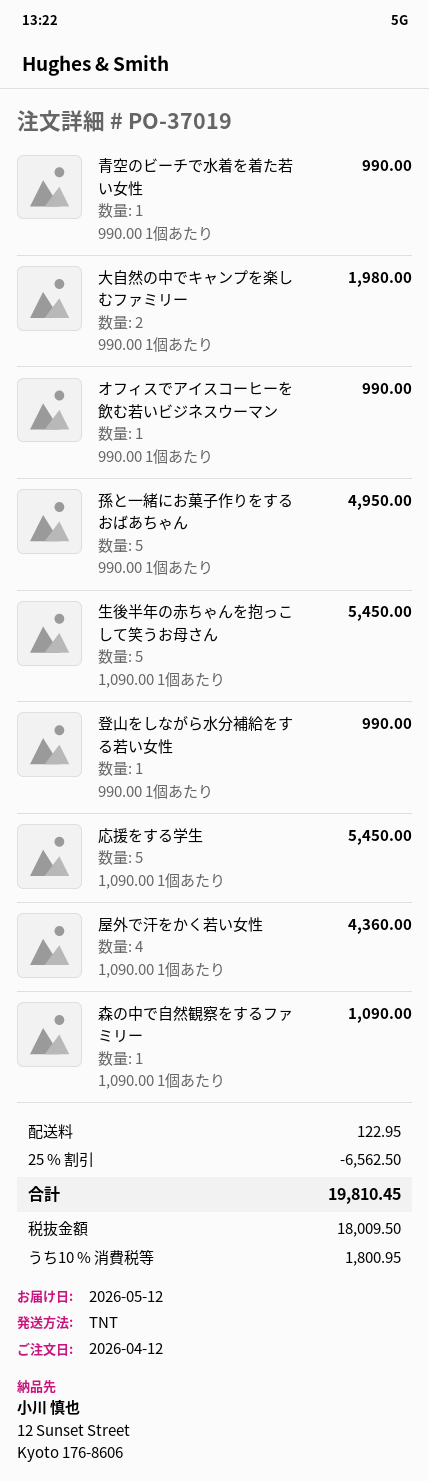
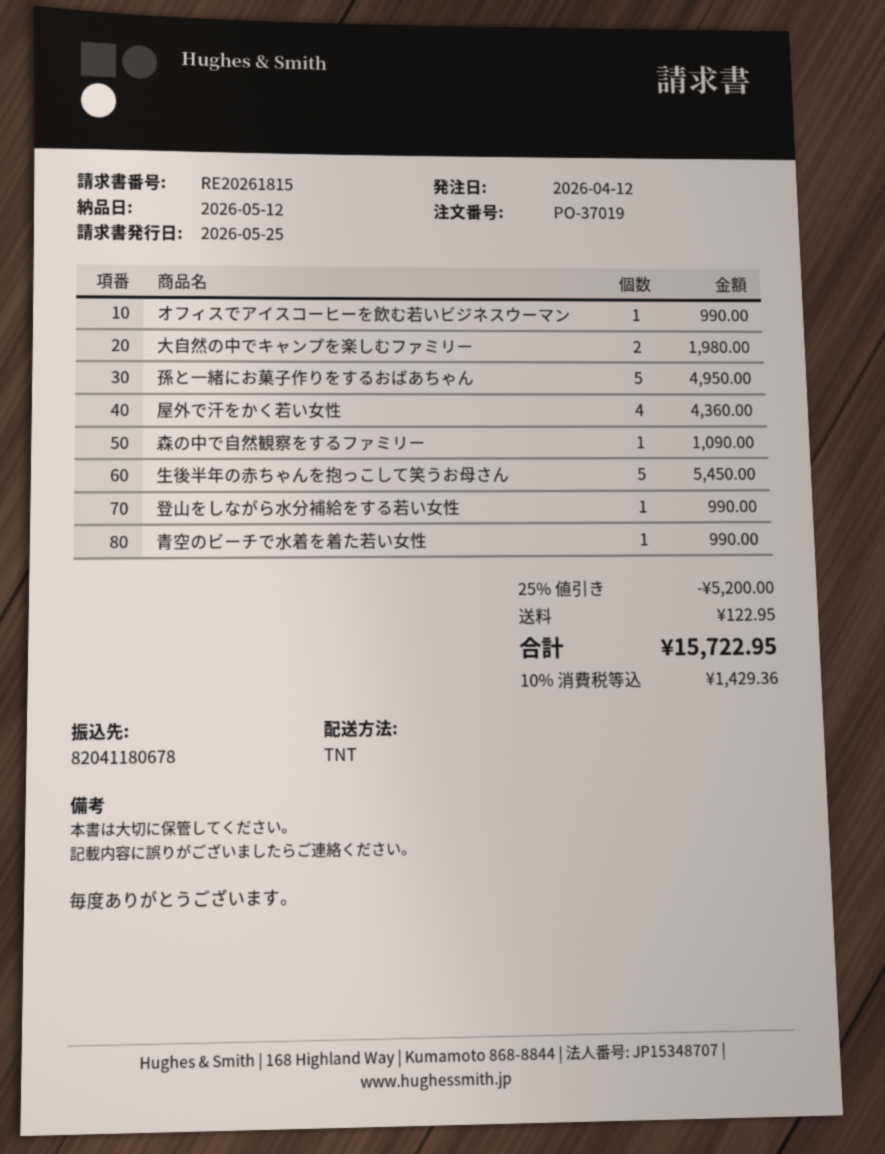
応援をする学生: 5 for 5450.00 -> none
discount: 25% = 6562.50 -> 25% = 5200.00
tax: 10% = 1800.95 -> 10% = 1429.36
total: 19810.45 -> 15722.95

